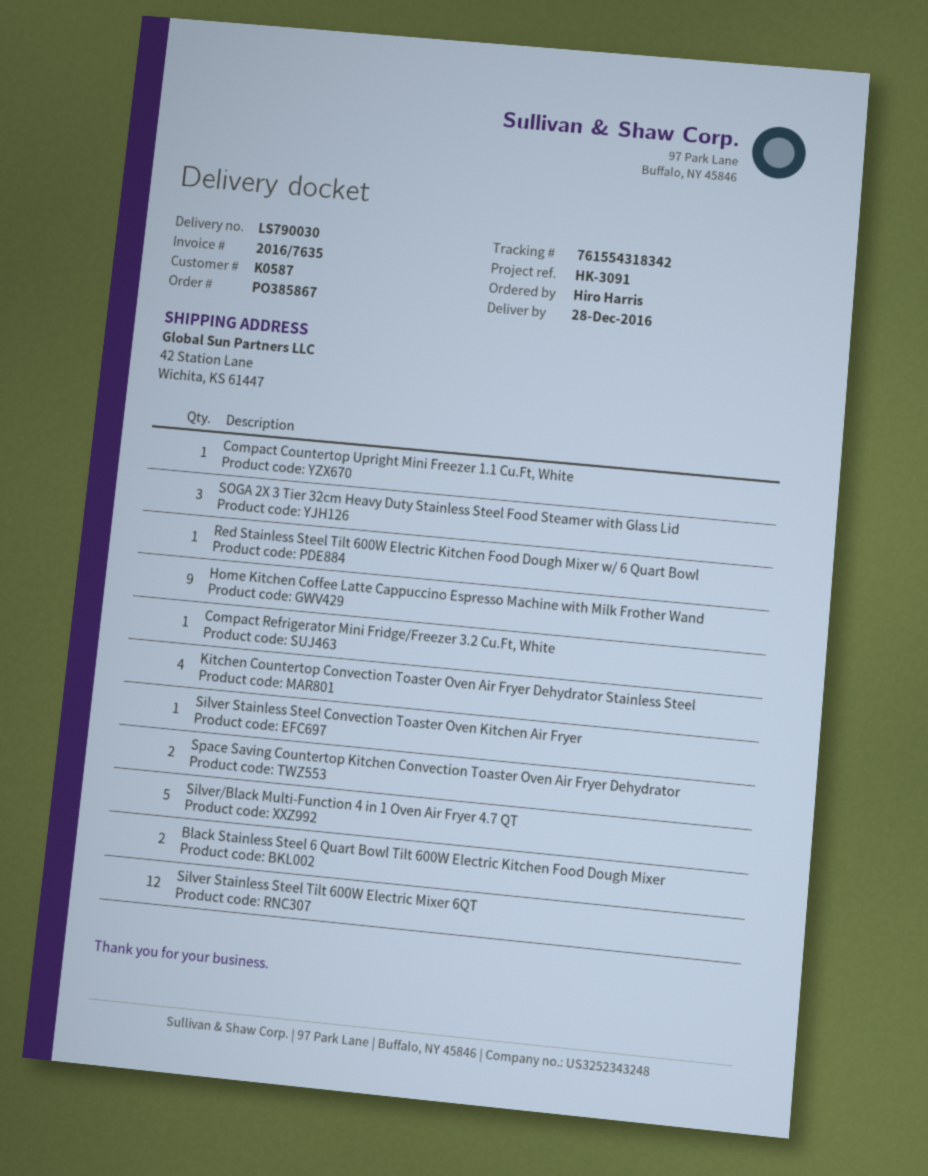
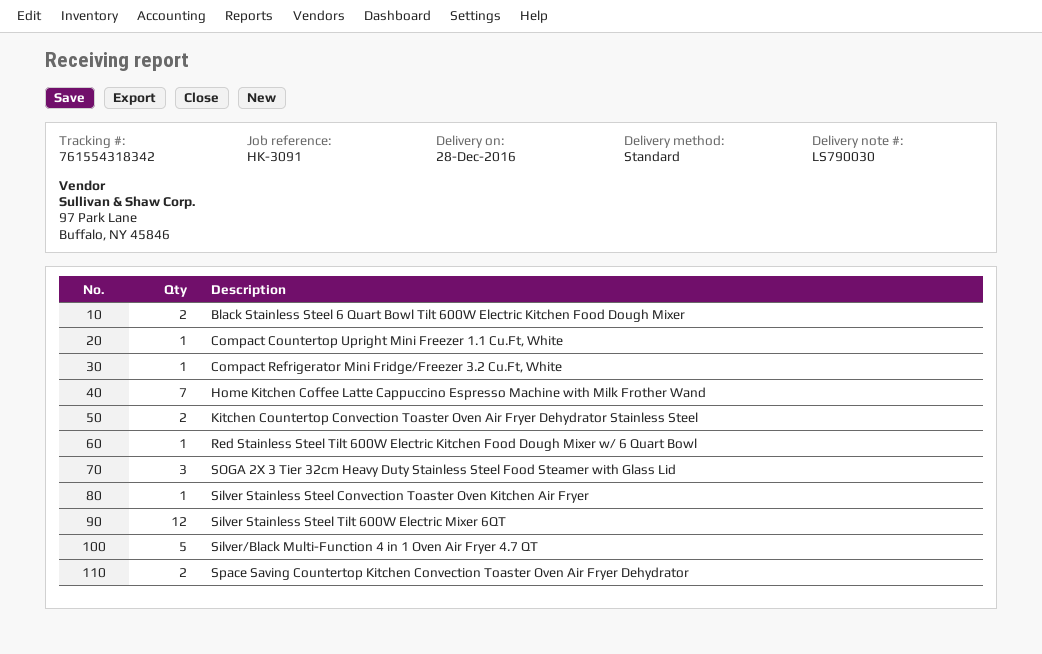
Home Kitchen Coffee Latte Cappuccino Espresso Machine with Milk Frother Wand: 9 -> 7
Kitchen Countertop Convection Toaster Oven Air Fryer Dehydrator Stainless Steel: 4 -> 2

